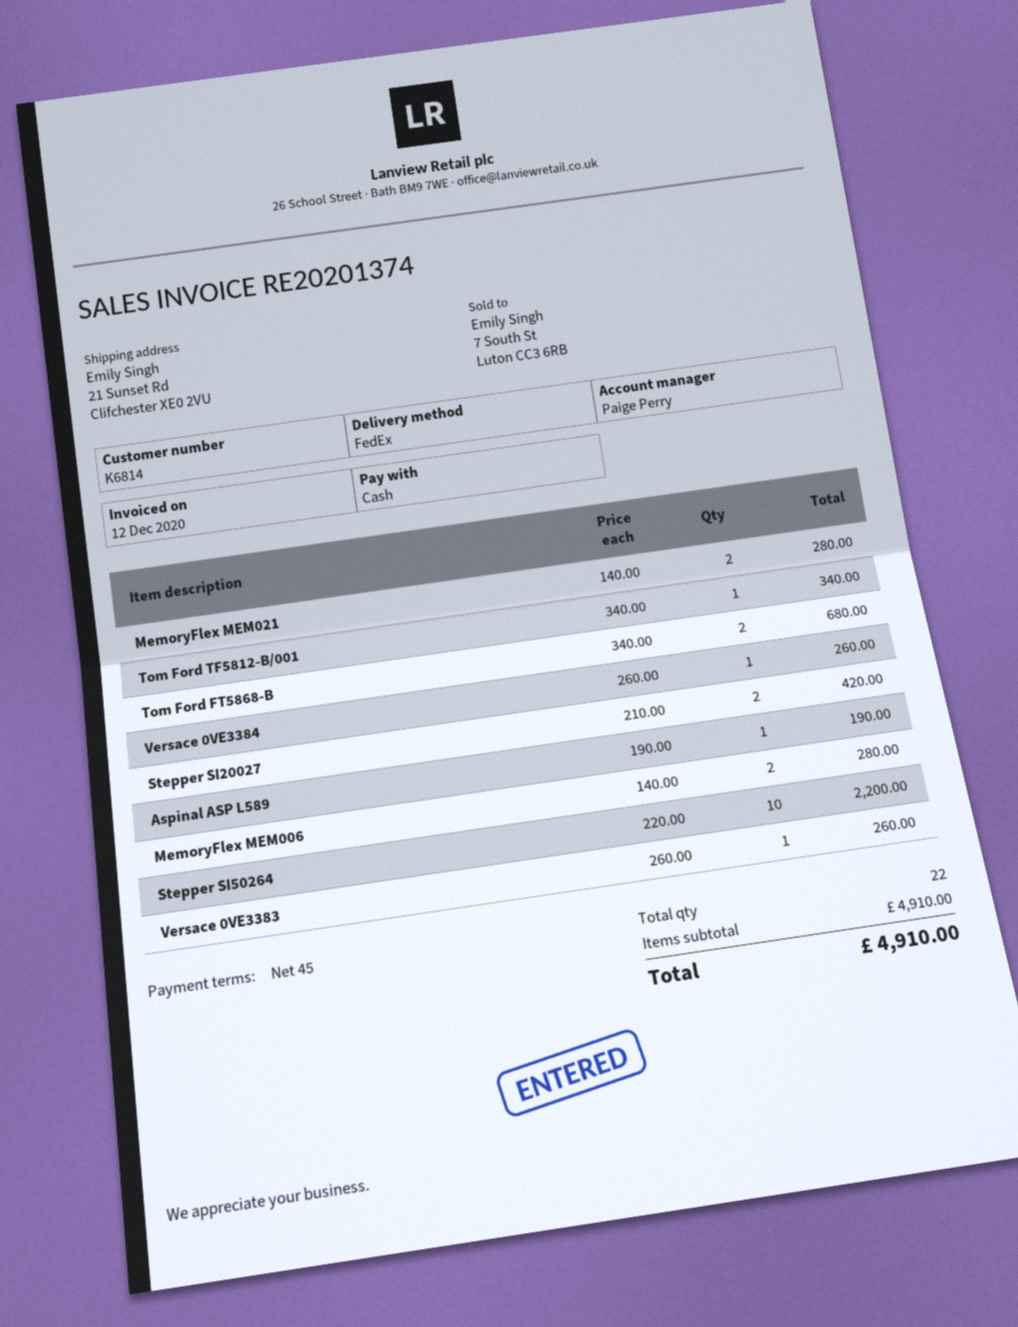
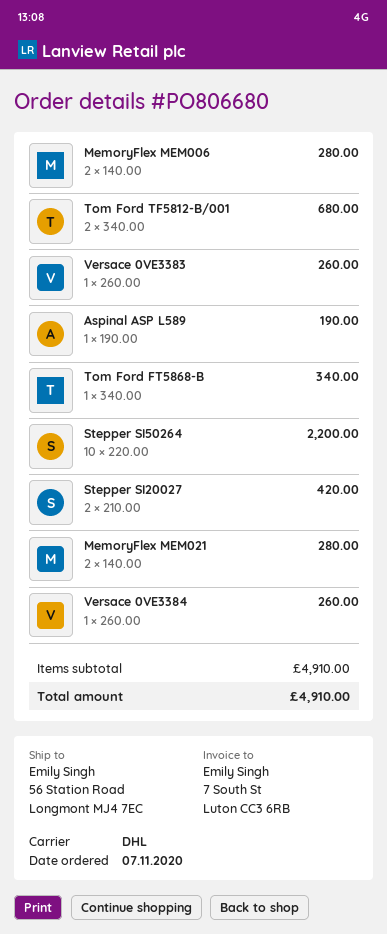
shipping method: FedEx -> DHL
ship to: 21 Sunset Rd, Clifchester XE0 2VU -> 56 Station Road, Longmont MJ4 7EC
Tom Ford TF5812-B/001: 1 x 340.00 = 340.00 -> 2 x 340.00 = 680.00
Tom Ford FT5868-B: 2 x 340.00 = 680.00 -> 1 x 340.00 = 340.00

